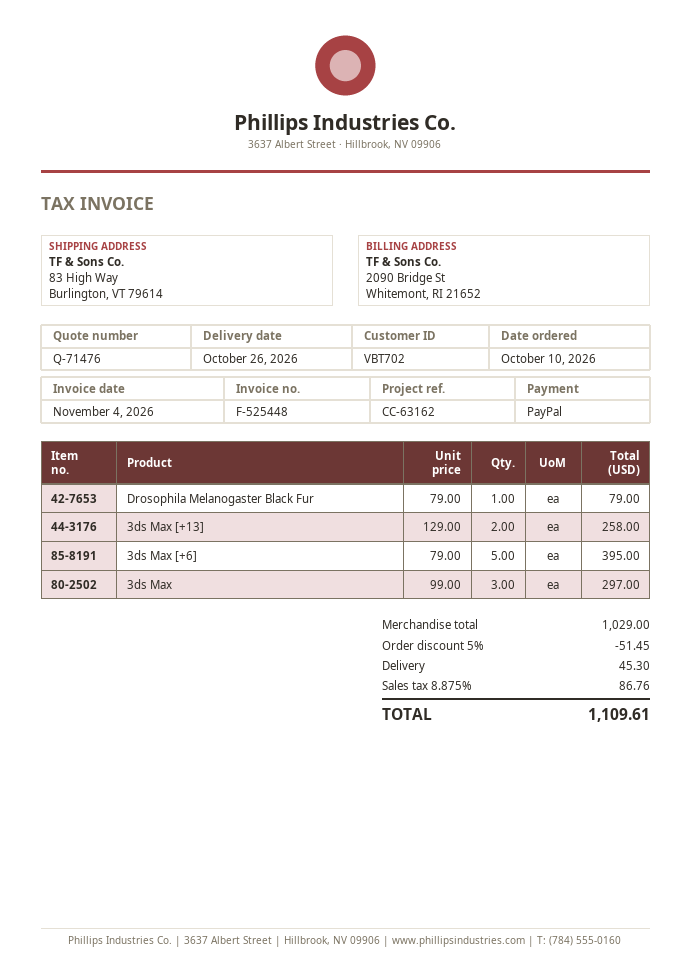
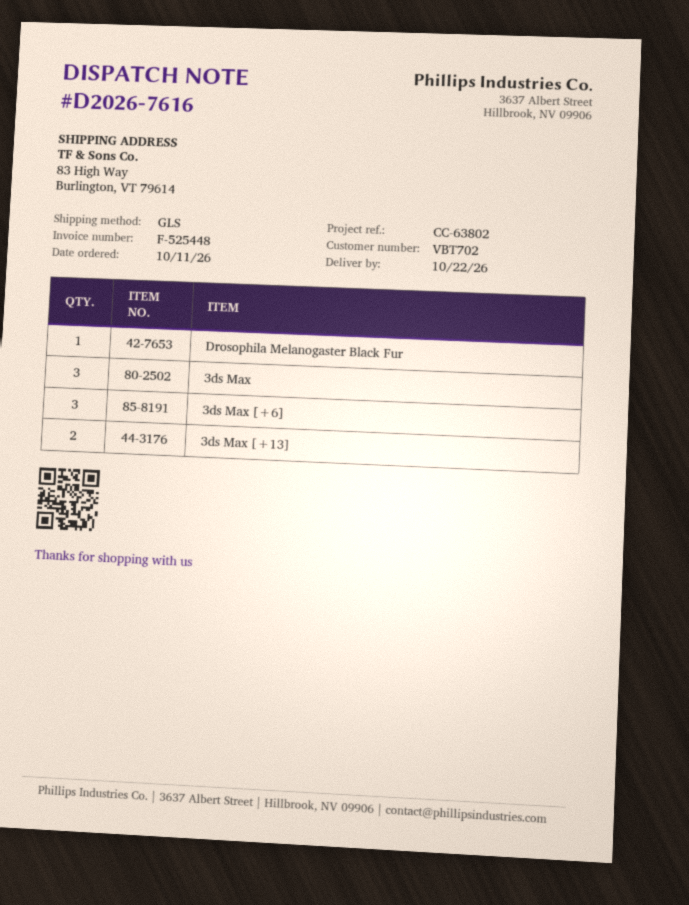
order date: 2026-10-10 -> 2026-10-11
delivery date: 2026-10-26 -> 2026-10-22
reference: CC-63162 -> CC-63802
3ds Max [+6]: 5 -> 3

